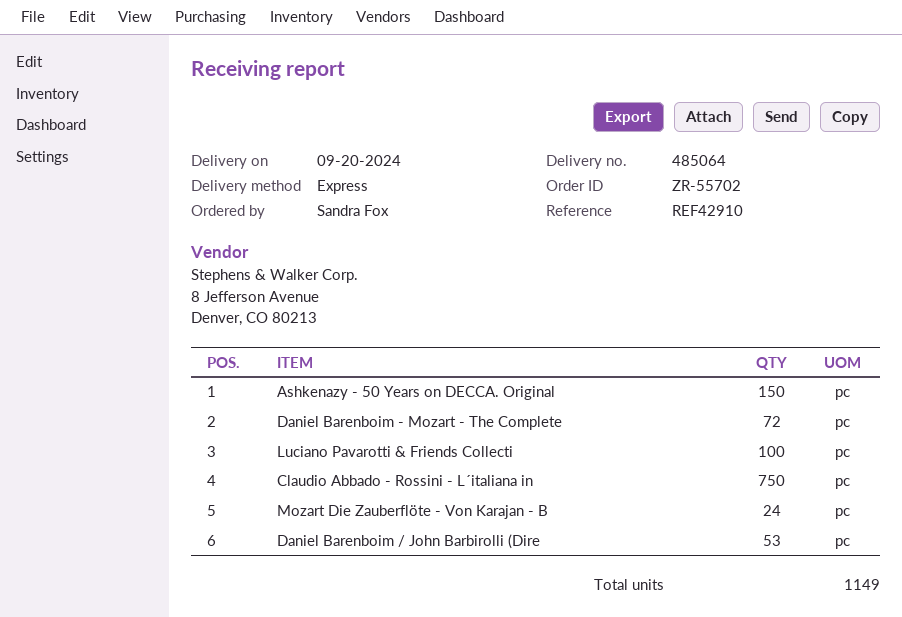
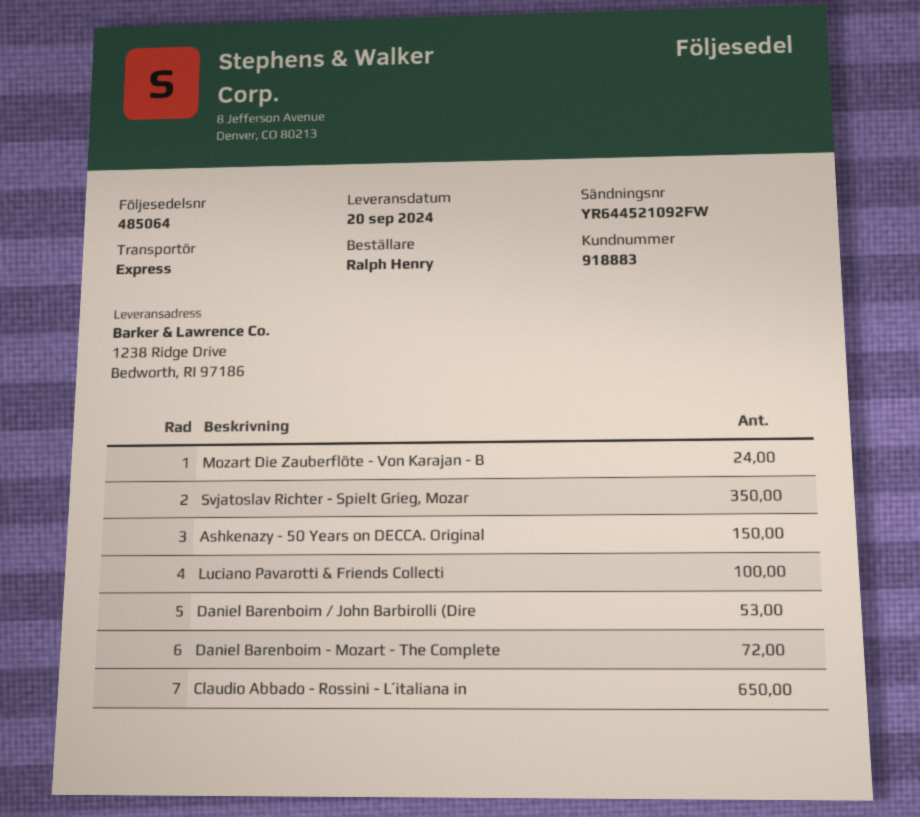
ordered by: Sandra Fox -> Ralph Henry
Claudio Abbado - Rossini - L´italiana in: 750 -> 650
Svjatoslav Richter - Spielt Grieg, Mozar: none -> 350

